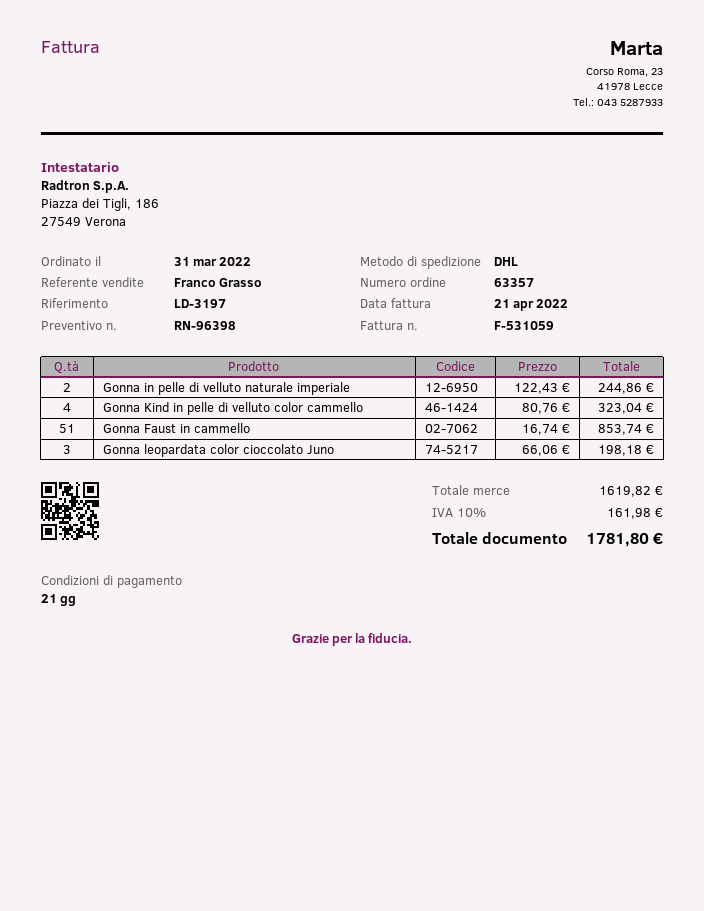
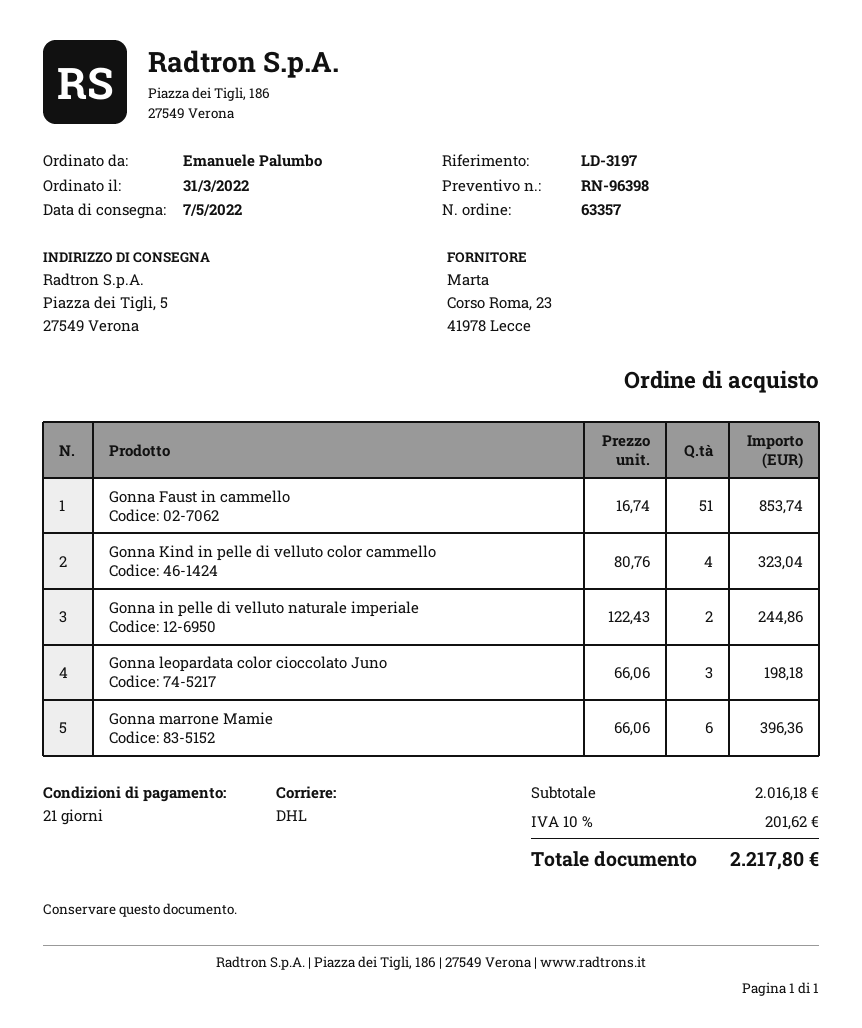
Gonna marrone Mamie: none -> 6 x 66.06 = 396.36
subtotal: 1619.82 -> 2016.18
tax: 10% = 161.98 -> 10% = 201.62
total: 1781.80 -> 2217.80

